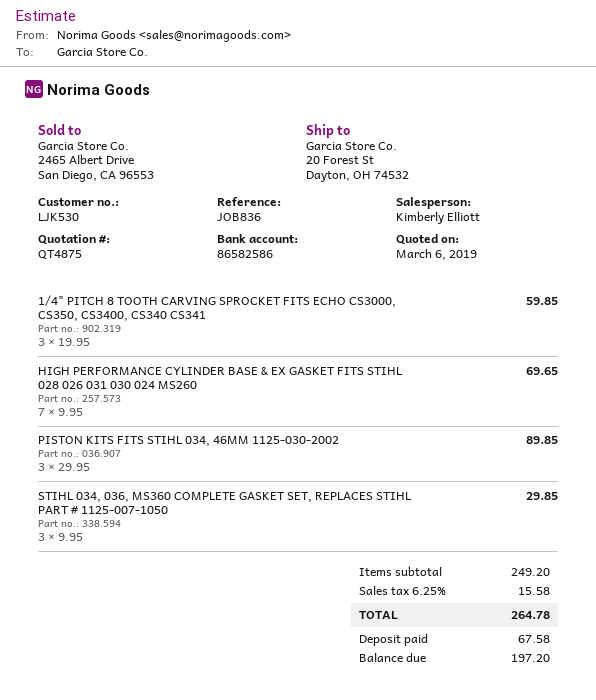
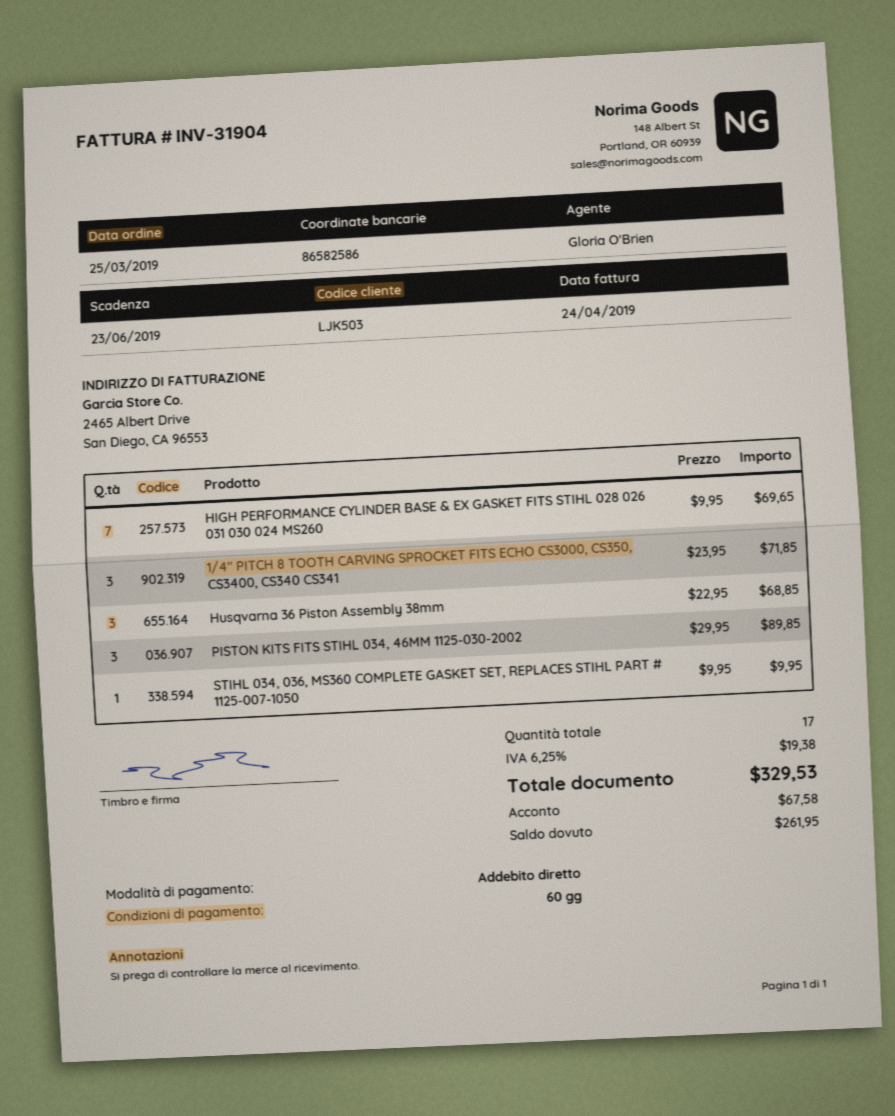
customer number: LJK530 -> LJK503
sales rep: Kimberly Elliott -> Gloria O'Brien
1/4" PITCH 8 TOOTH CARVING SPROCKET FITS ECHO CS3000, CS350, CS3400, CS340 CS341: 3 x 19.95 = 59.85 -> 3 x 23.95 = 71.85
STIHL 034, 036, MS360 COMPLETE GASKET SET, REPLACES STIHL PART # 1125-007-1050: 3 x 9.95 = 29.85 -> 1 x 9.95 = 9.95
Husqvarna 36 Piston Assembly 38mm: none -> 3 x 22.95 = 68.85
tax: 6.25% = 15.58 -> 6.25% = 19.38
total: 264.78 -> 329.53
balance: 197.20 -> 261.95

